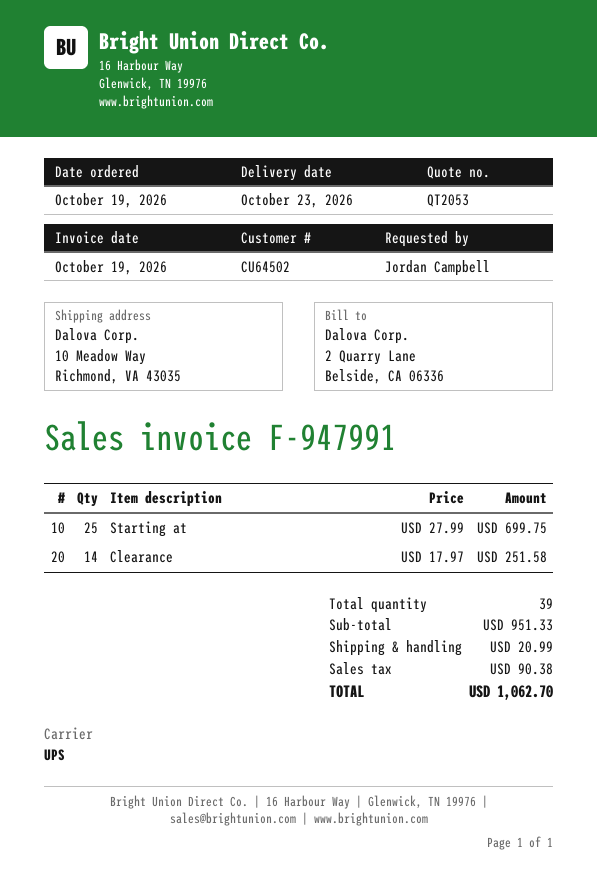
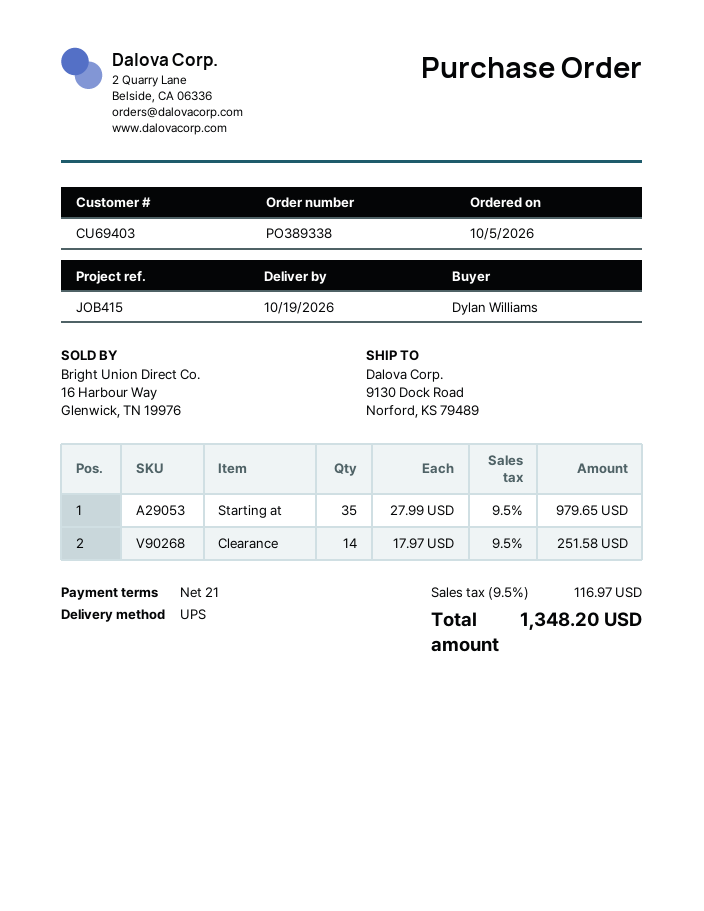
order date: 2026-10-19 -> 2026-10-05
delivery date: 2026-10-23 -> 2026-10-19
customer number: CU64502 -> CU69403
ordered by: Jordan Campbell -> Dylan Williams
ship to: 10 Meadow Way, Richmond, VA 43035 -> 9130 Dock Road, Norford, KS 79489
Starting at: 25 x 27.99 = 699.75 -> 35 x 27.99 = 979.65
shipping: 20.99 -> none
tax: 90.38 -> 116.97
total: 1062.70 -> 1348.20

